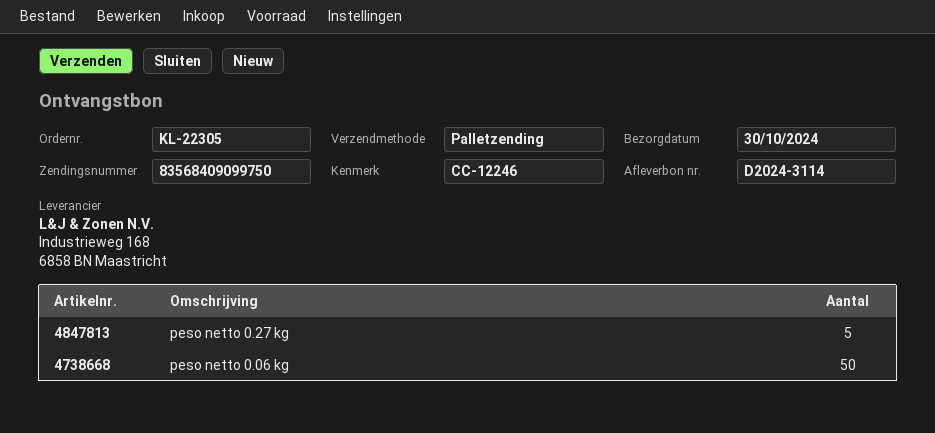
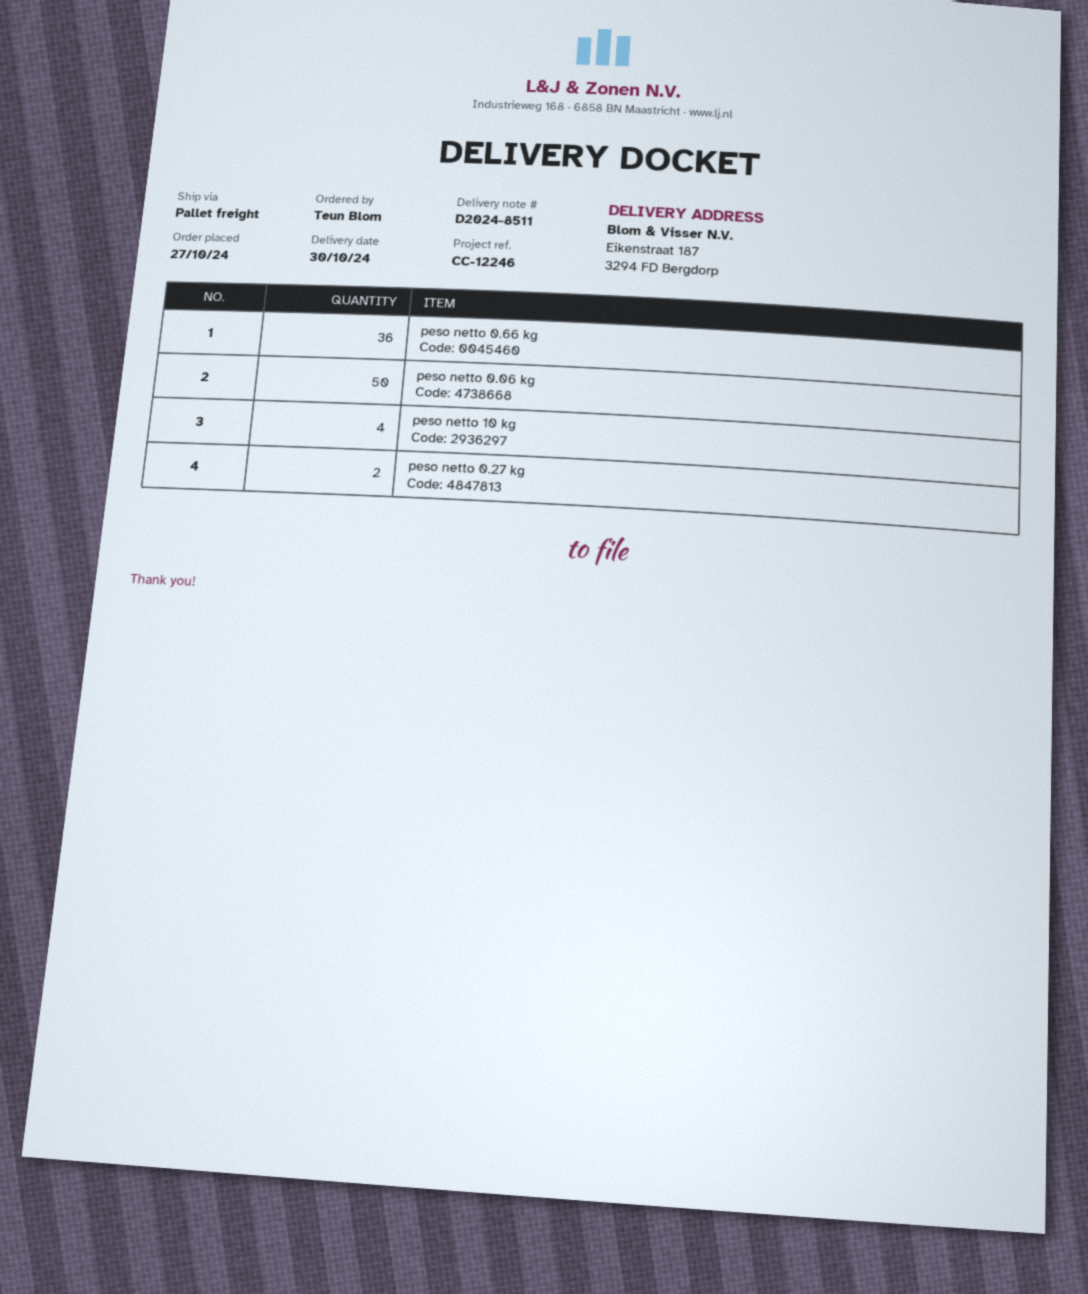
delivery note number: D2024-3114 -> D2024-8511
peso netto 0.27 kg: 5 -> 2
peso netto 0.66 kg: none -> 36
peso netto 10 kg: none -> 4

